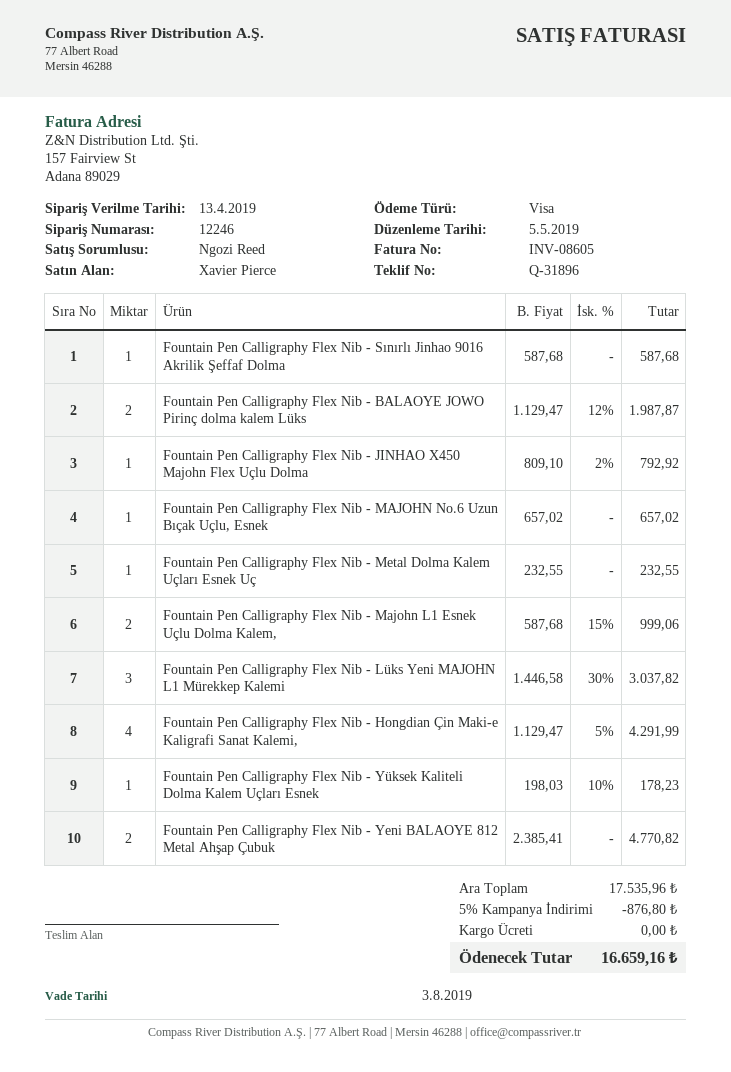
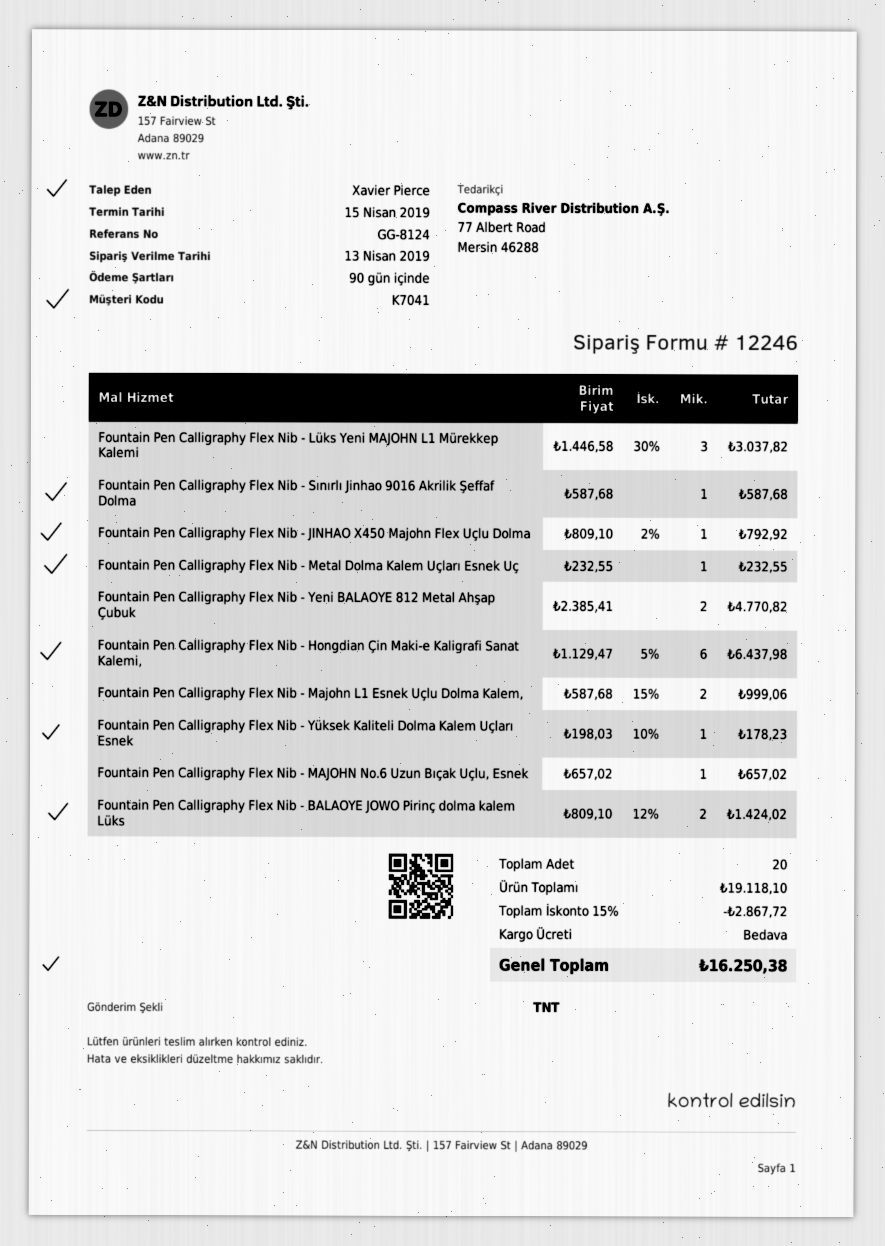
Fountain Pen Calligraphy Flex Nib - BALAOYE JOWO Pirinç dolma kalem Lüks: 2 x 1129.47 - 12% = 1987.87 -> 2 x 809.10 - 12% = 1424.02
Fountain Pen Calligraphy Flex Nib - Hongdian Çin Maki-e Kaligrafi Sanat Kalemi,: 4 x 1129.47 - 5% = 4291.99 -> 6 x 1129.47 - 5% = 6437.98
subtotal: 17535.96 -> 19118.10
discount: 5% = 876.80 -> 15% = 2867.72
total: 16659.16 -> 16250.38

